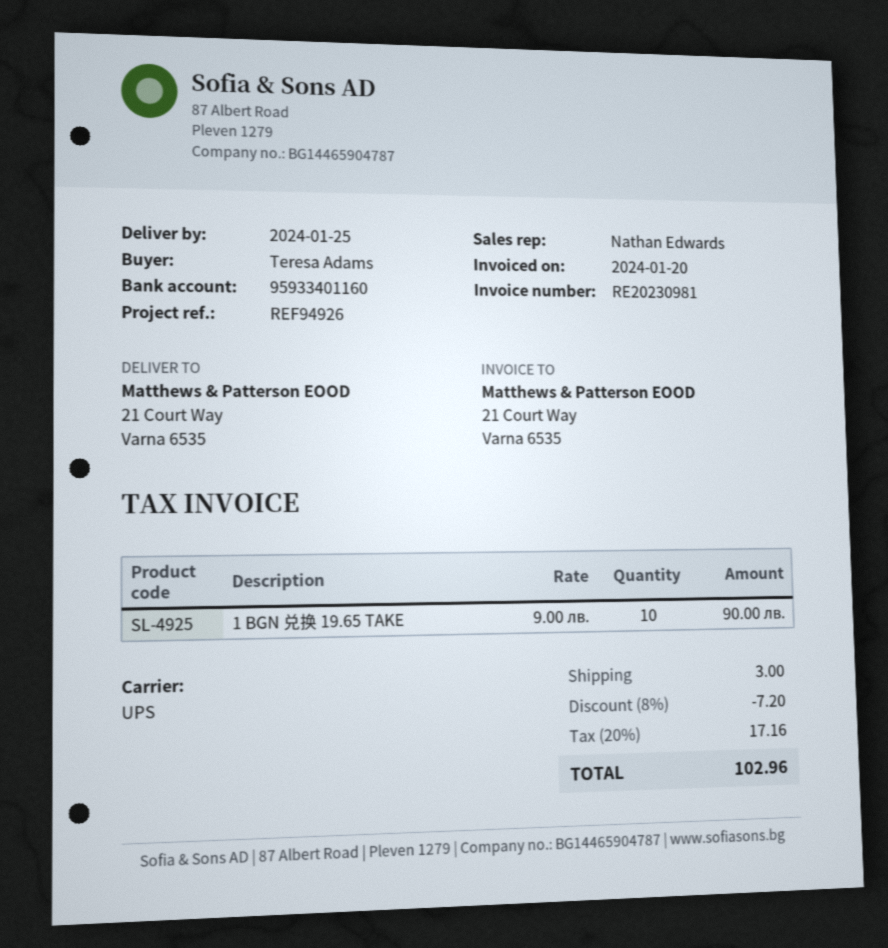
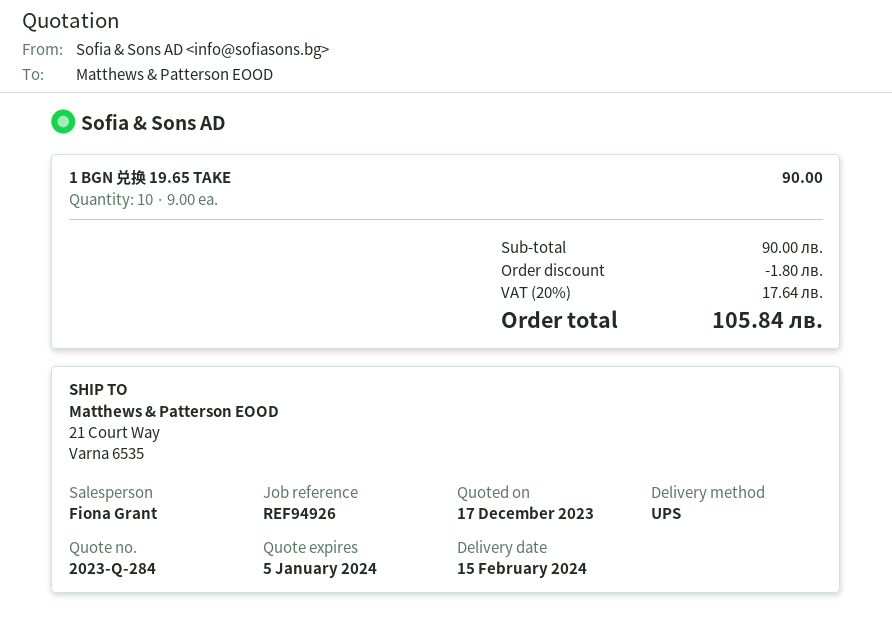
delivery date: 2024-01-25 -> 2024-02-15
sales rep: Nathan Edwards -> Fiona Grant
discount: 7.20 -> 1.80
shipping: 3.00 -> none
tax: 20% = 17.16 -> 20% = 17.64
total: 102.96 -> 105.84

